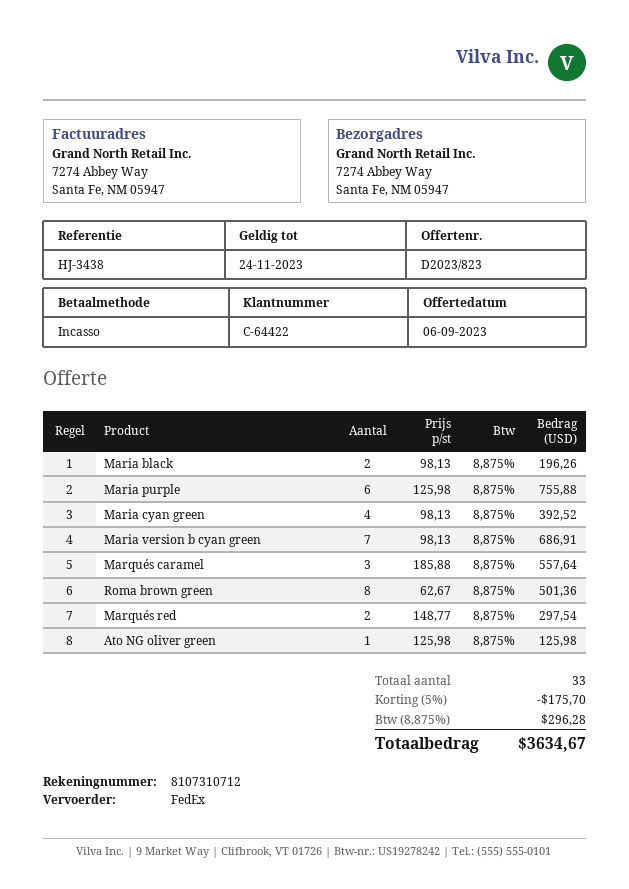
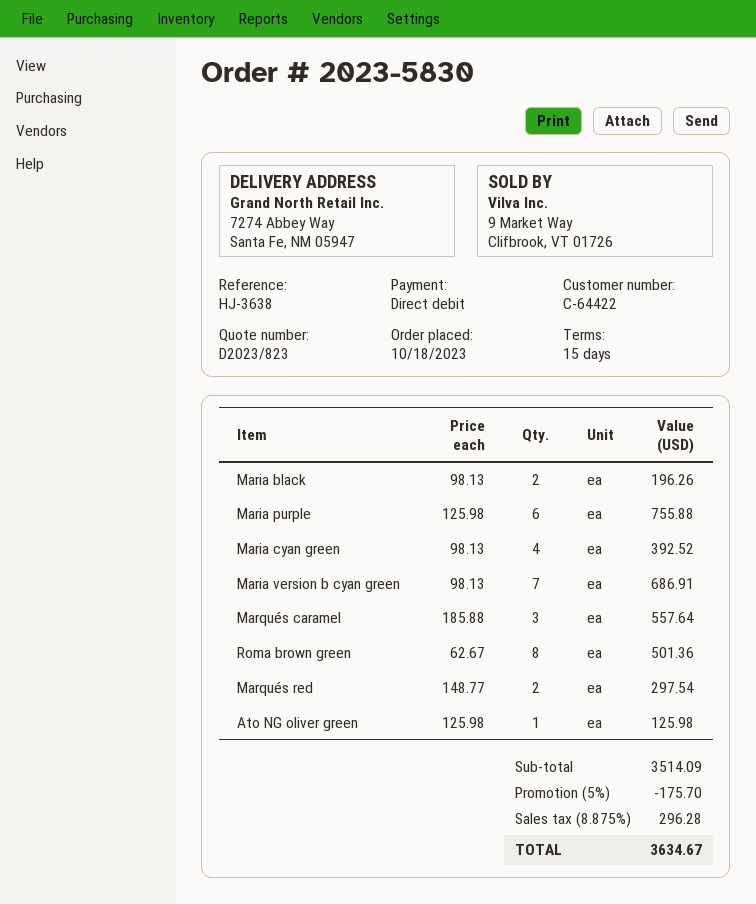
reference: HJ-3438 -> HJ-3638

